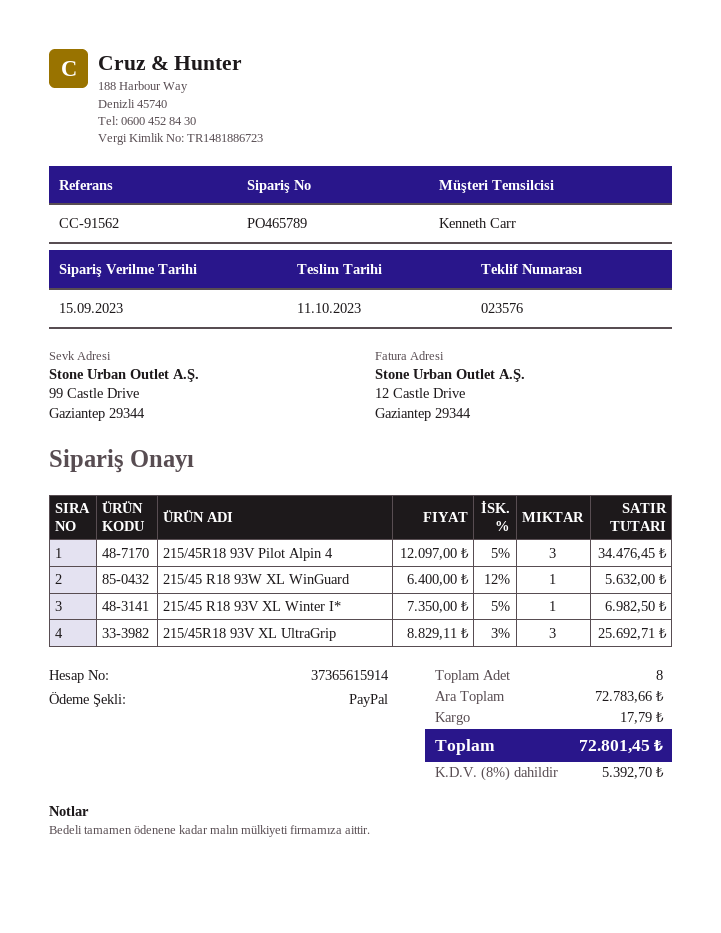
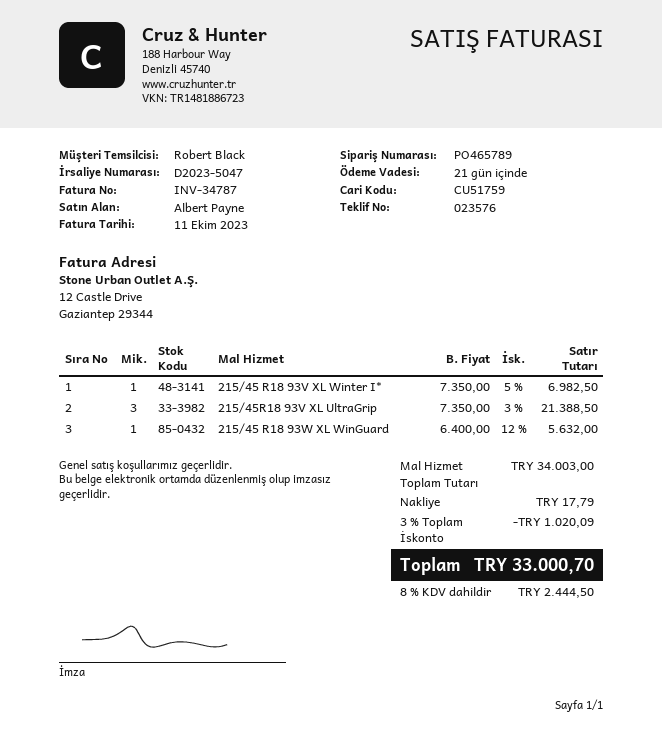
sales rep: Kenneth Carr -> Robert Black
215/45R18 93V Pilot Alpin 4: 3 x 12097.00 - 5% = 34476.45 -> none
215/45R18 93V XL UltraGrip: 3 x 8829.11 - 3% = 25692.71 -> 3 x 7350.00 - 3% = 21388.50
subtotal: 72783.66 -> 34003.00
discount: none -> 3% = 1020.09
tax: 8% = 5392.70 -> 8% = 2444.50
total: 72801.45 -> 33000.70

